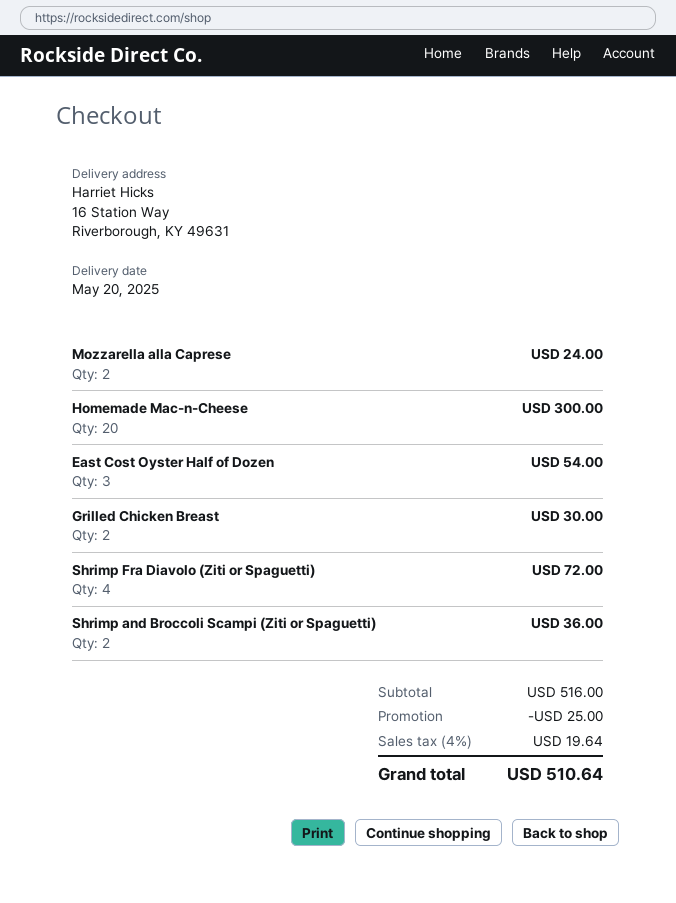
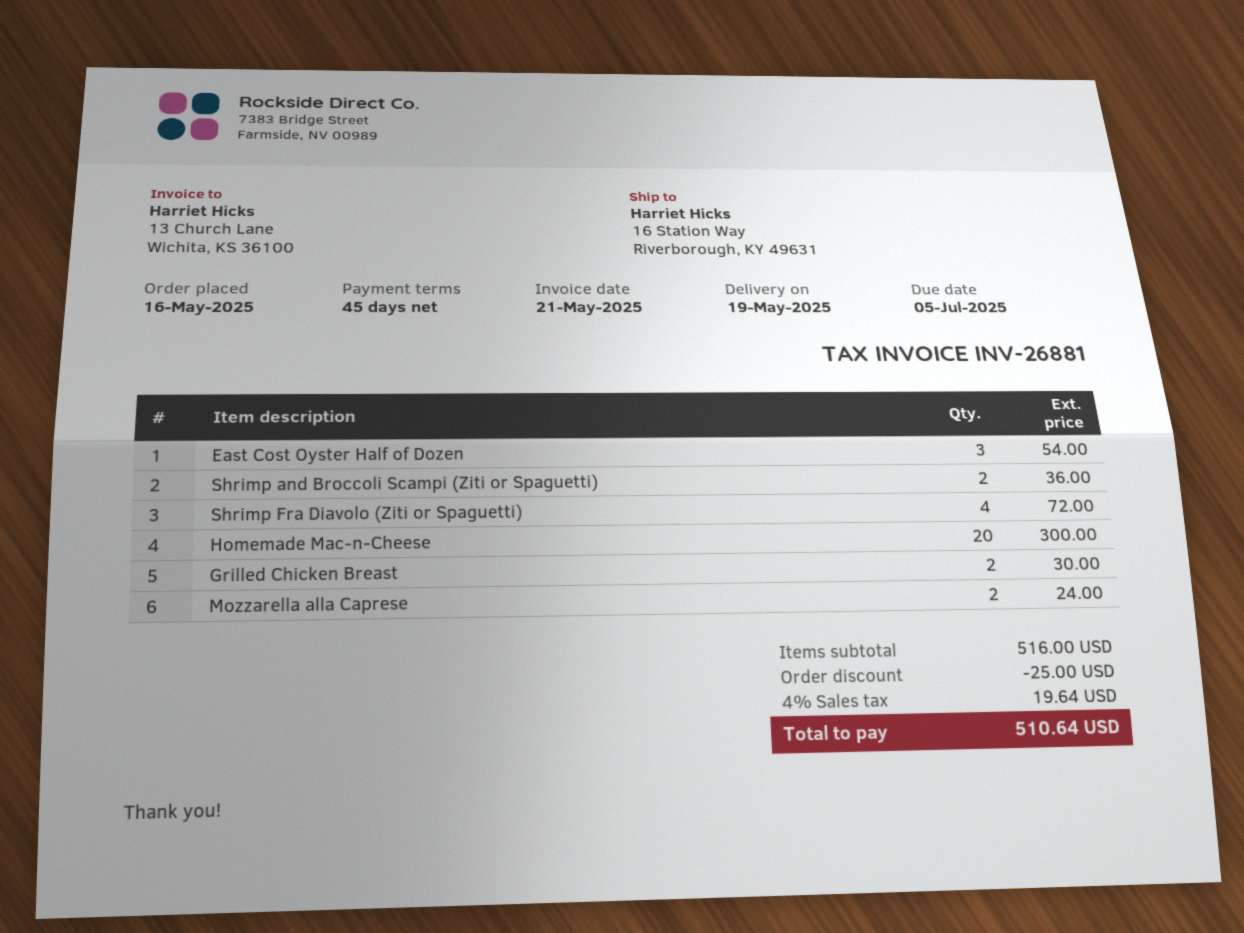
delivery date: 2025-05-20 -> 2025-05-19

